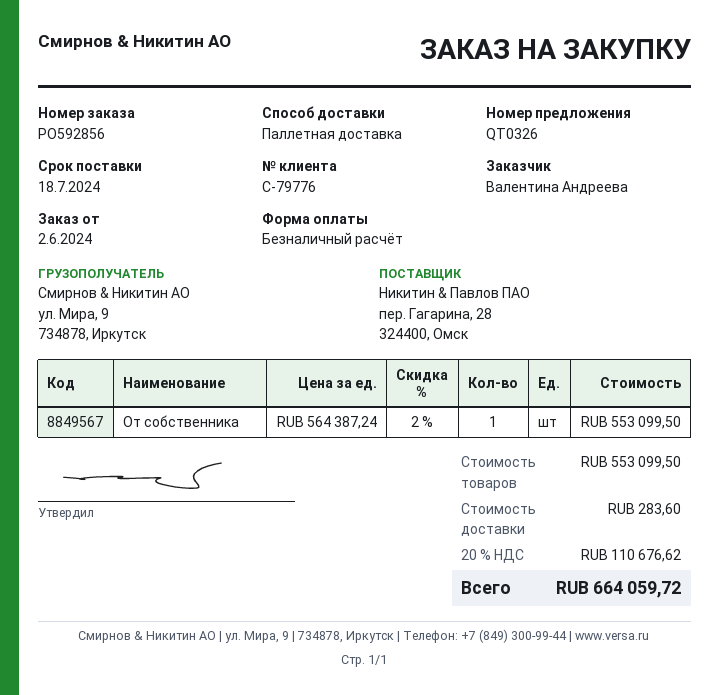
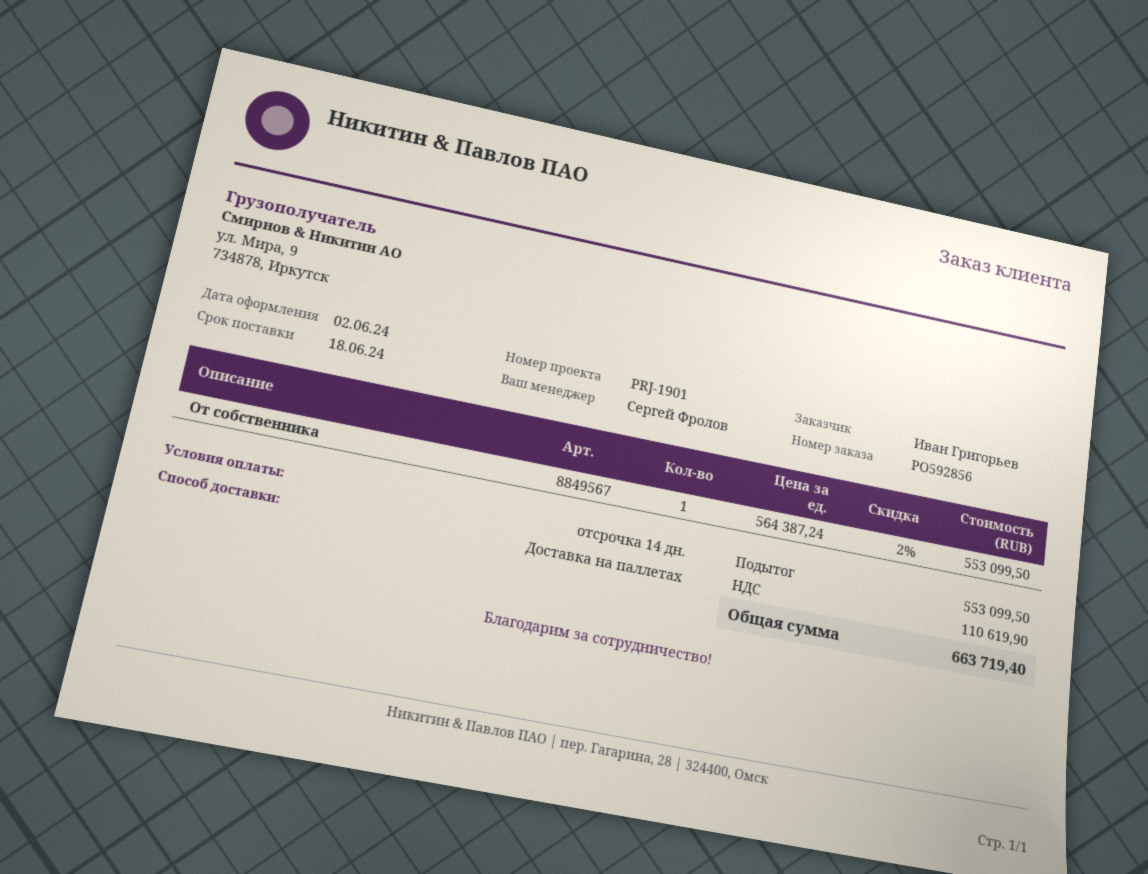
delivery date: 2024-07-18 -> 2024-06-18
ordered by: Валентина Андреева -> Иван Григорьев
shipping: 283.60 -> none
tax: 110676.62 -> 110619.90
total: 664059.72 -> 663719.40

